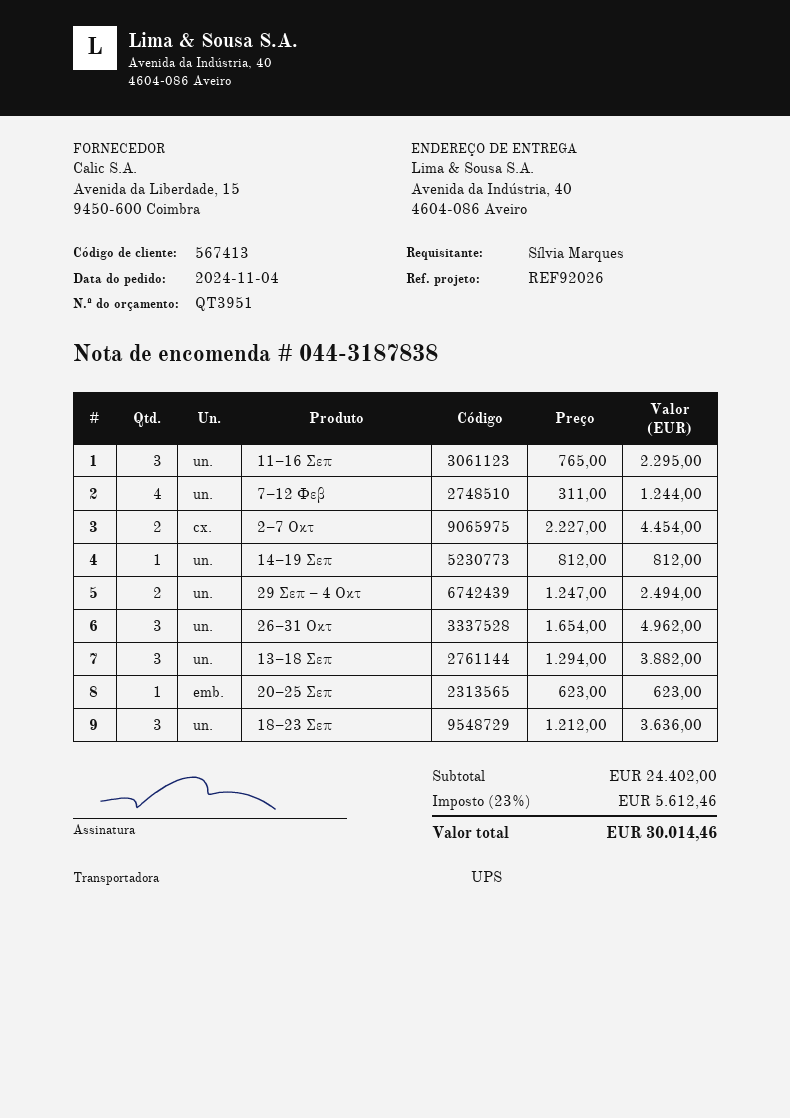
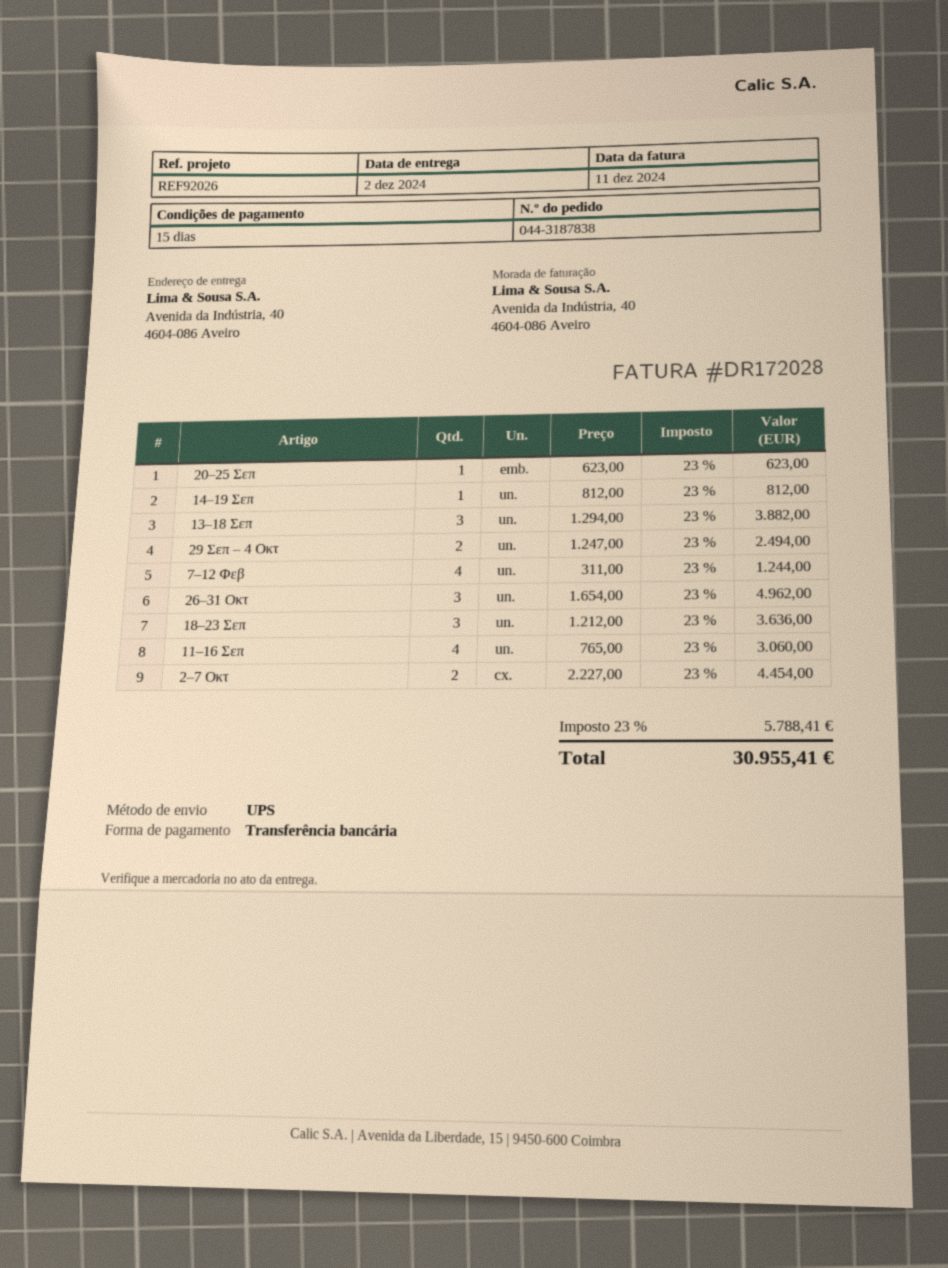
11–16 Σεπ: 3 x 765.00 = 2295.00 -> 4 x 765.00 = 3060.00
tax: 23% = 5612.46 -> 23% = 5788.41
total: 30014.46 -> 30955.41

